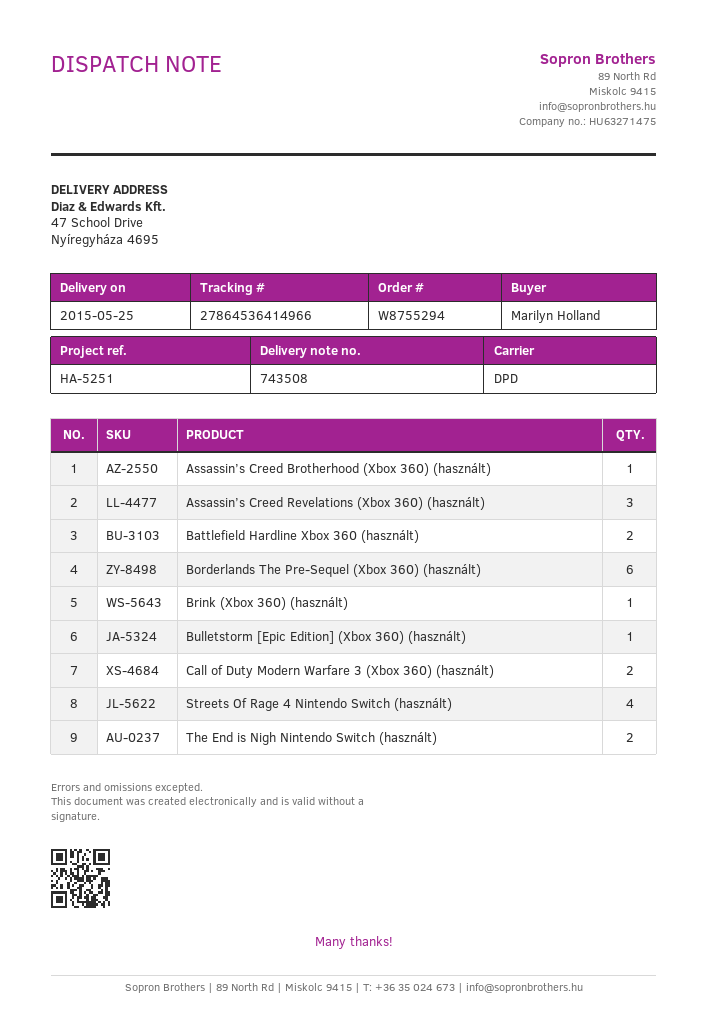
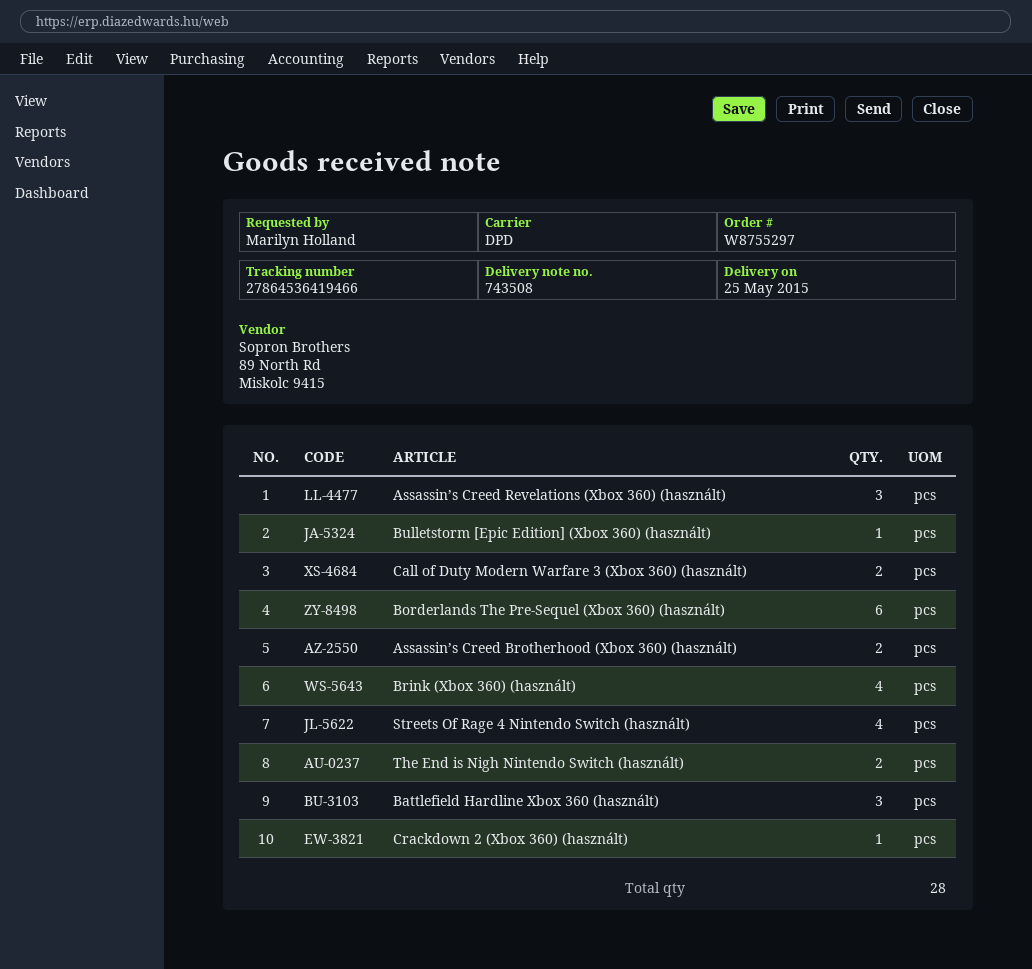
order number: W8755294 -> W8755297
tracking number: 27864536414966 -> 27864536419466
Assassin’s Creed Brotherhood (Xbox 360) (használt): 1 -> 2
Battlefield Hardline Xbox 360 (használt): 2 -> 3
Brink (Xbox 360) (használt): 1 -> 4
Crackdown 2 (Xbox 360) (használt): none -> 1

